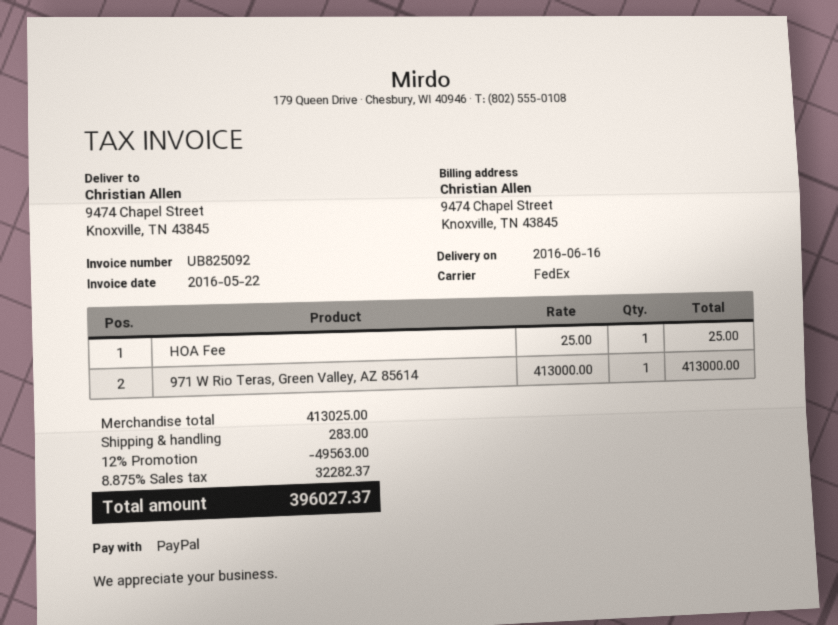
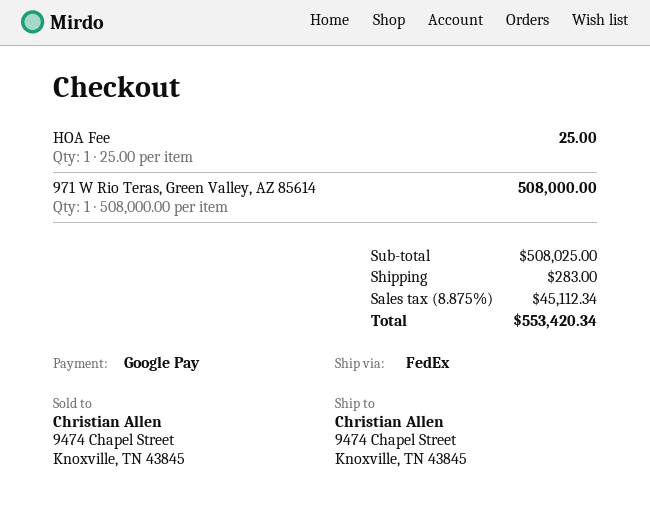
payment method: PayPal -> Google Pay
971 W Rio Teras, Green Valley, AZ 85614: 1 x 413000.00 = 413000.00 -> 1 x 508000.00 = 508000.00
subtotal: 413025.00 -> 508025.00
discount: 12% = 49563.00 -> none
tax: 8.875% = 32282.37 -> 8.875% = 45112.34
total: 396027.37 -> 553420.34

